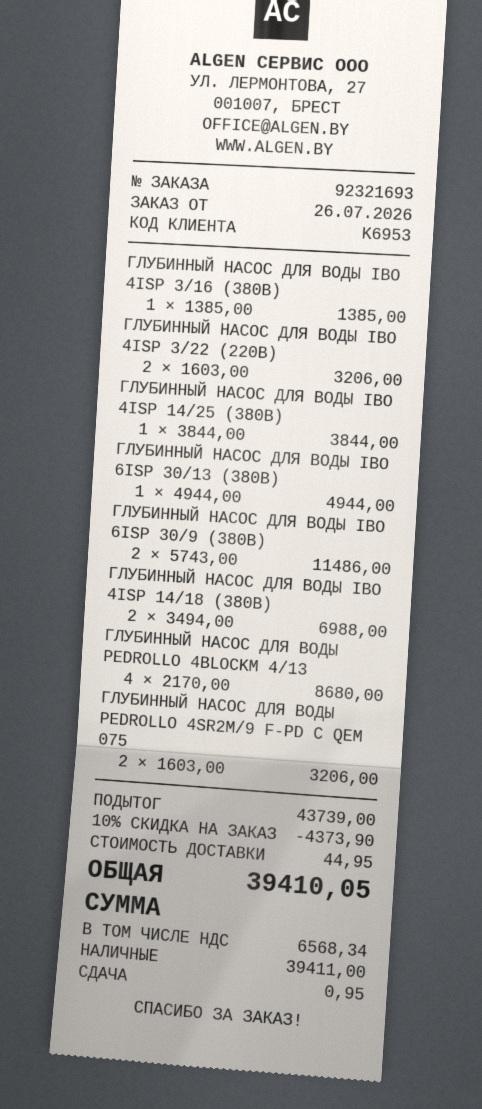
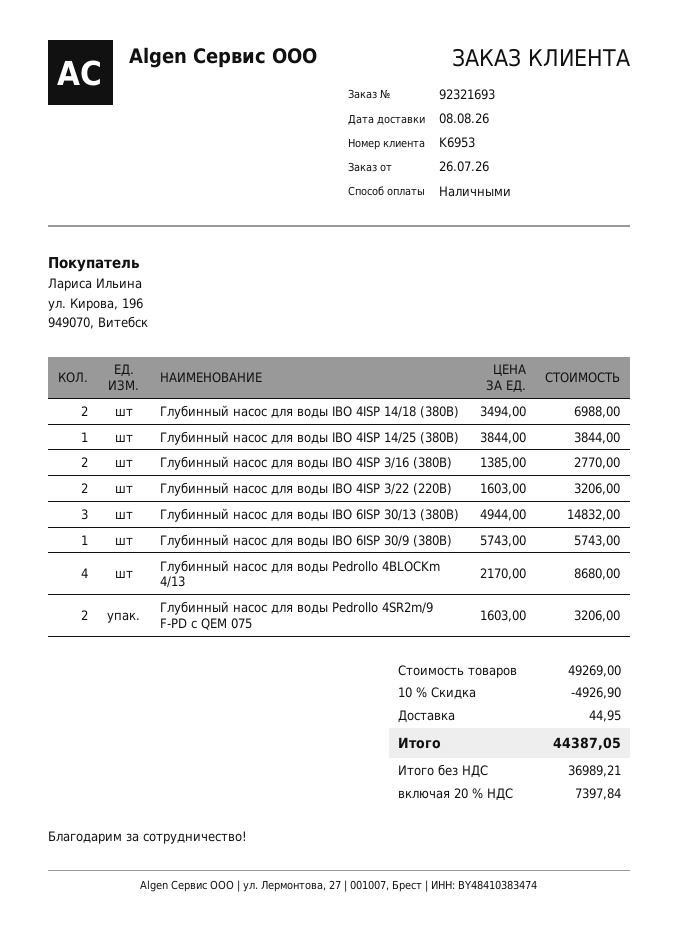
ГЛУБИННЫЙ НАСОС ДЛЯ ВОДЫ IBO 4ISP 3/16 (380В): 1 x 1385.00 = 1385.00 -> 2 x 1385.00 = 2770.00
ГЛУБИННЫЙ НАСОС ДЛЯ ВОДЫ IBO 6ISP 30/13 (380В): 1 x 4944.00 = 4944.00 -> 3 x 4944.00 = 14832.00
ГЛУБИННЫЙ НАСОС ДЛЯ ВОДЫ IBO 6ISP 30/9 (380В): 2 x 5743.00 = 11486.00 -> 1 x 5743.00 = 5743.00
subtotal: 43739.00 -> 49269.00
discount: 10% = 4373.90 -> 10% = 4926.90
tax: 6568.34 -> 7397.84
total: 39410.05 -> 44387.05

